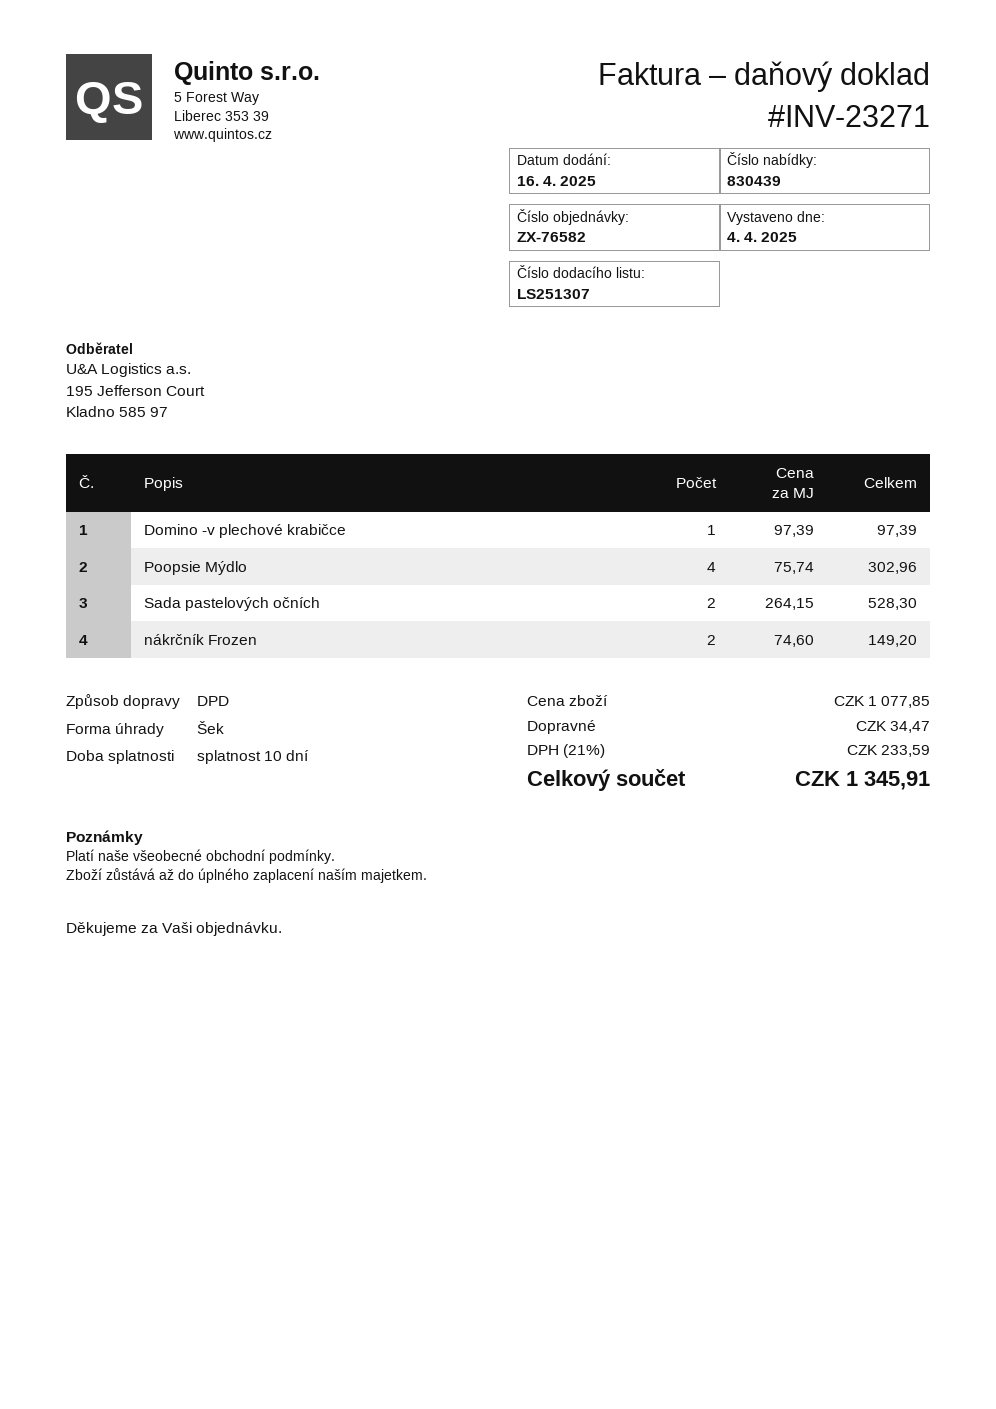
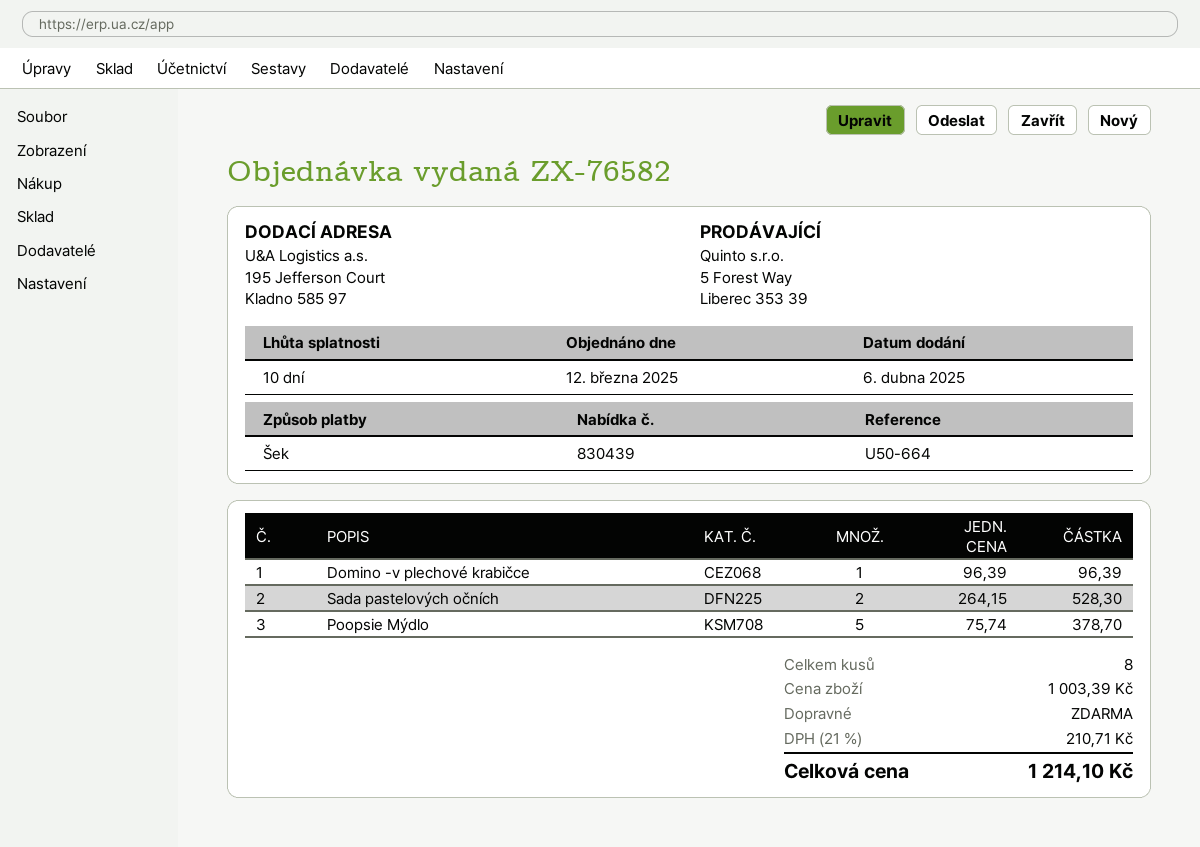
delivery date: 2025-04-16 -> 2025-04-06
Domino -v plechové krabičce: 1 x 97.39 = 97.39 -> 1 x 96.39 = 96.39
Poopsie Mýdlo: 4 x 75.74 = 302.96 -> 5 x 75.74 = 378.70
nákrčník Frozen: 2 x 74.60 = 149.20 -> none
subtotal: 1077.85 -> 1003.39
shipping: 34.47 -> 0.00
tax: 21% = 233.59 -> 21% = 210.71
total: 1345.91 -> 1214.10

